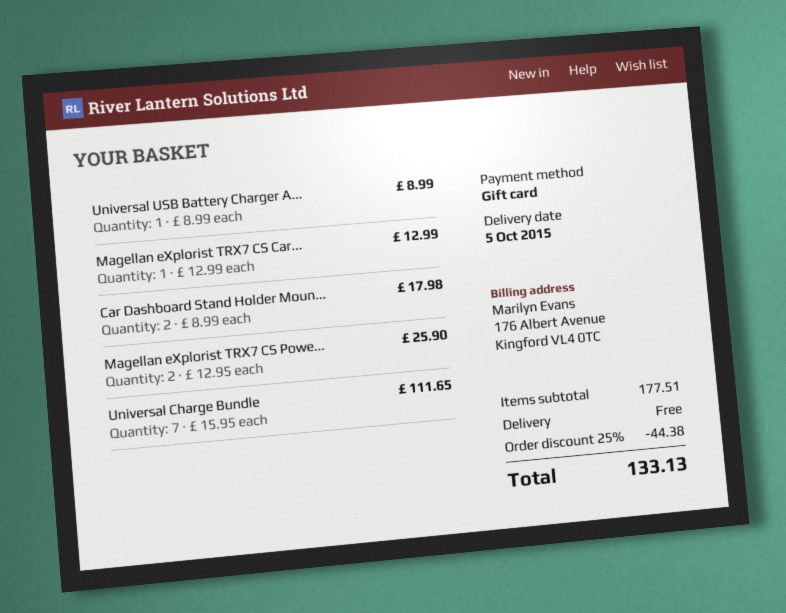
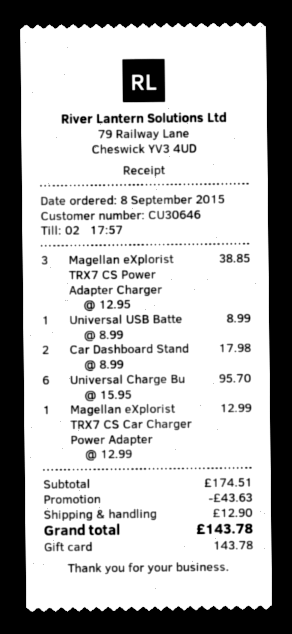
Magellan eXplorist TRX7 CS Powe...: 2 x 12.95 = 25.90 -> 3 x 12.95 = 38.85
Universal Charge Bundle: 7 x 15.95 = 111.65 -> 6 x 15.95 = 95.70
subtotal: 177.51 -> 174.51
discount: 44.38 -> 43.63
shipping: 0.00 -> 12.90
total: 133.13 -> 143.78

